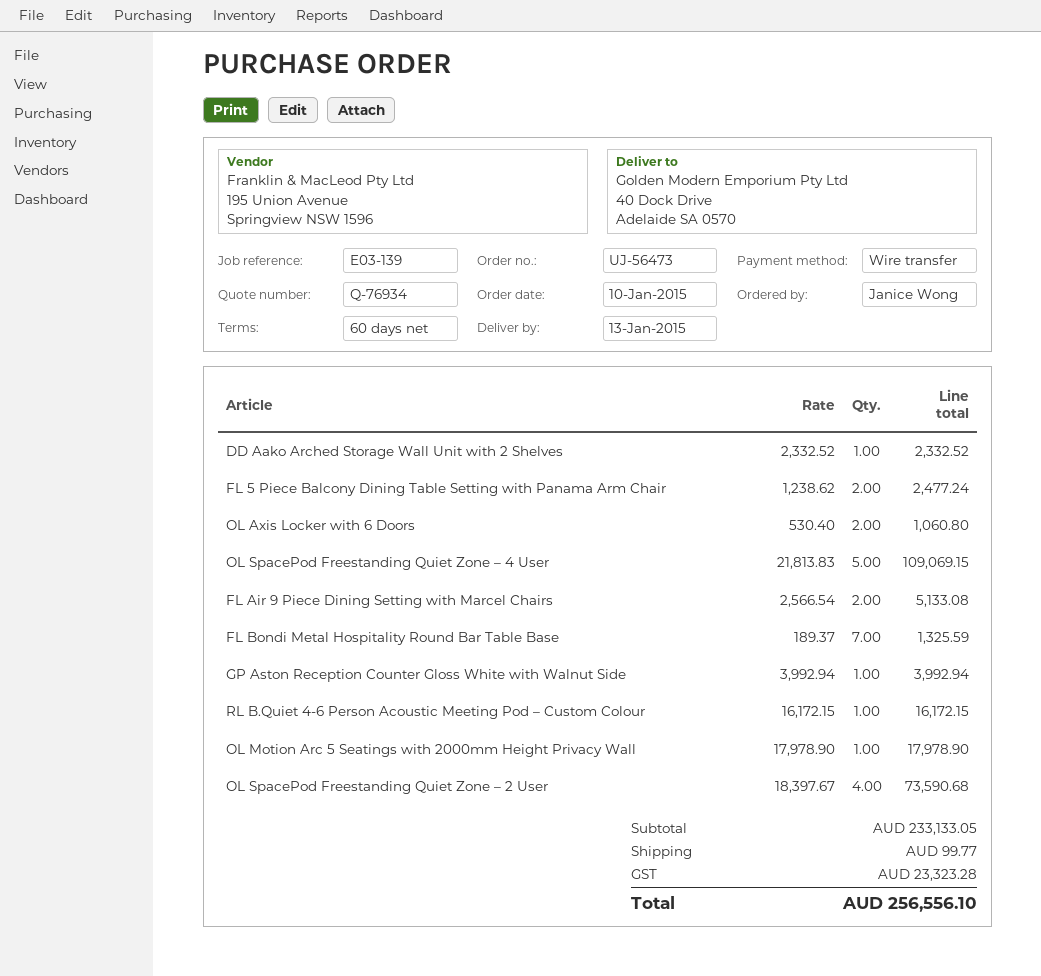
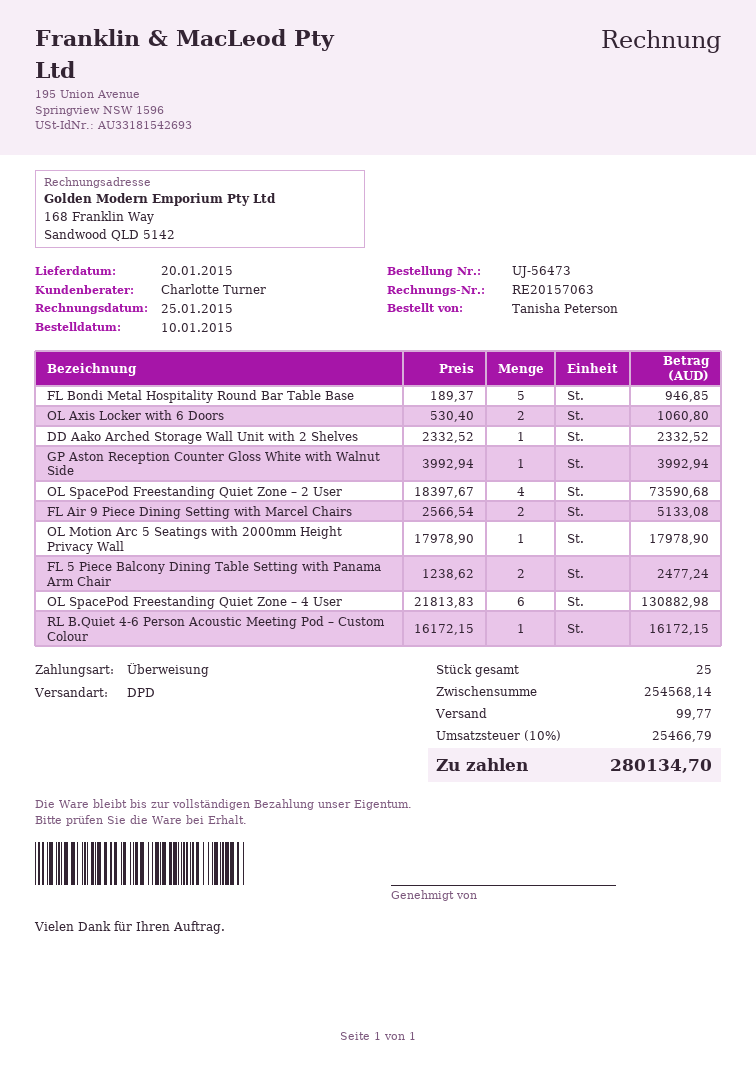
delivery date: 2015-01-13 -> 2015-01-20
ordered by: Janice Wong -> Tanisha Peterson
OL SpacePod Freestanding Quiet Zone – 4 User: 5 x 21813.83 = 109069.15 -> 6 x 21813.83 = 130882.98
FL Bondi Metal Hospitality Round Bar Table Base: 7 x 189.37 = 1325.59 -> 5 x 189.37 = 946.85
subtotal: 233133.05 -> 254568.14
tax: 23323.28 -> 25466.79
total: 256556.10 -> 280134.70

